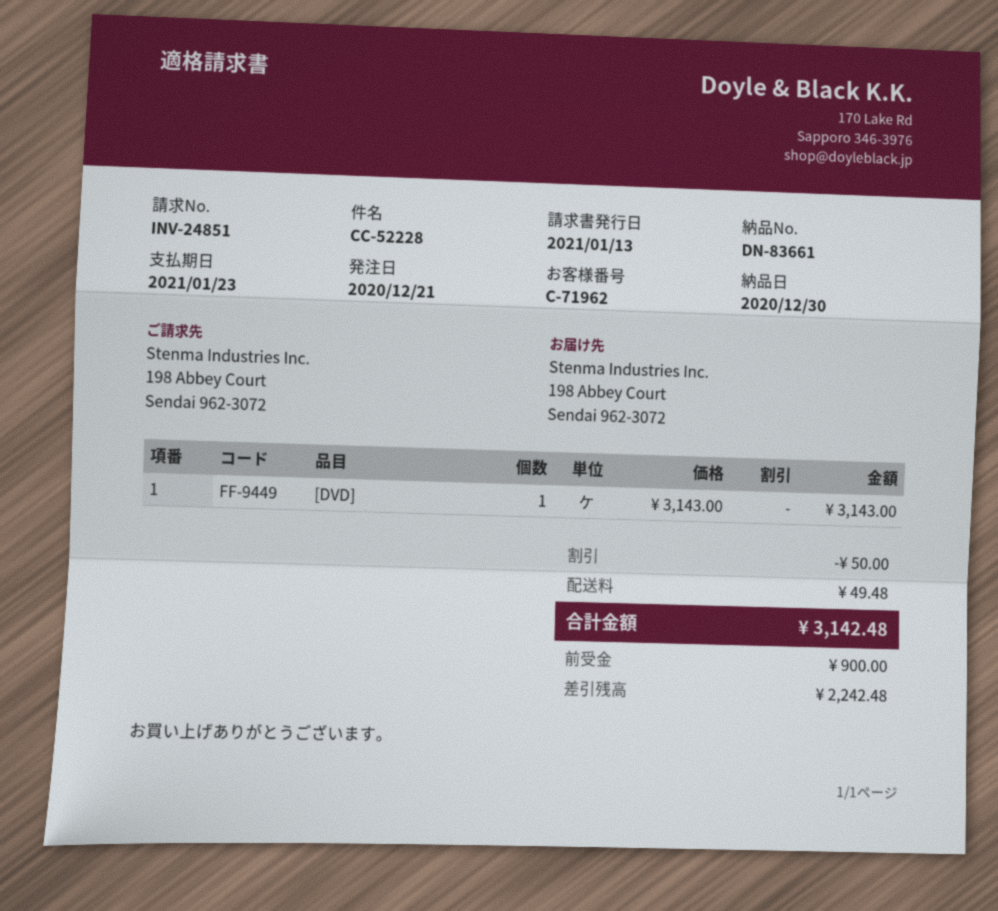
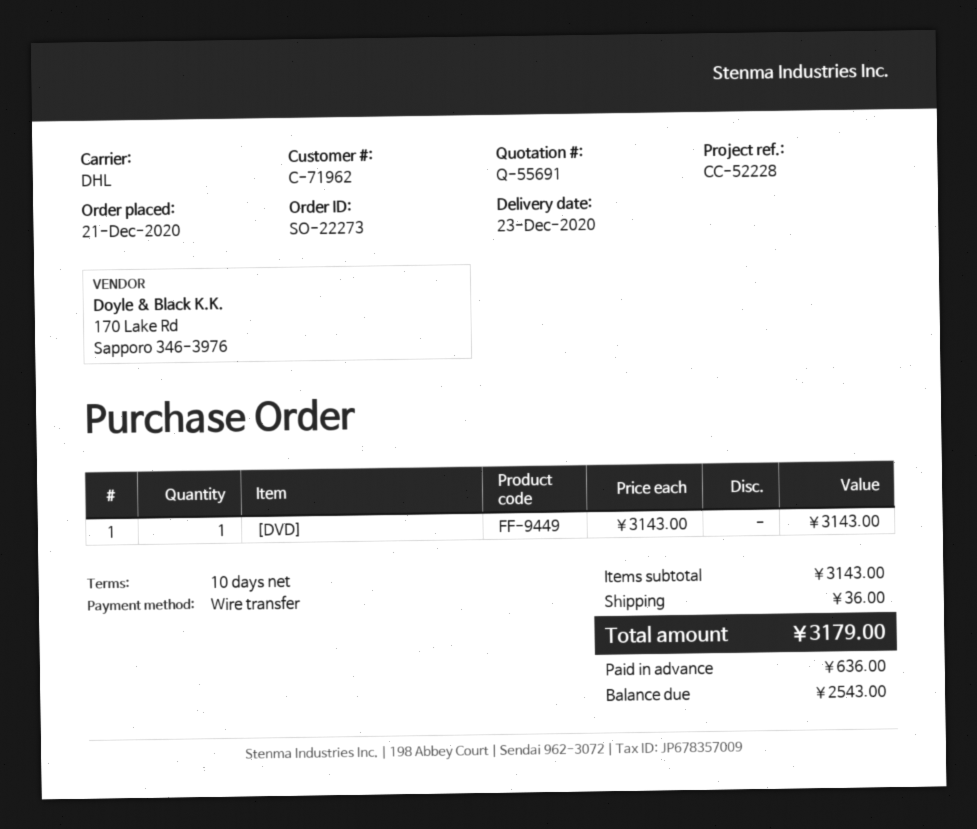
delivery date: 2020-12-30 -> 2020-12-23
discount: 50.00 -> none
shipping: 49.48 -> 36.00
total: 3142.48 -> 3179.00
deposit: 900.00 -> 636.00
balance: 2242.48 -> 2543.00

